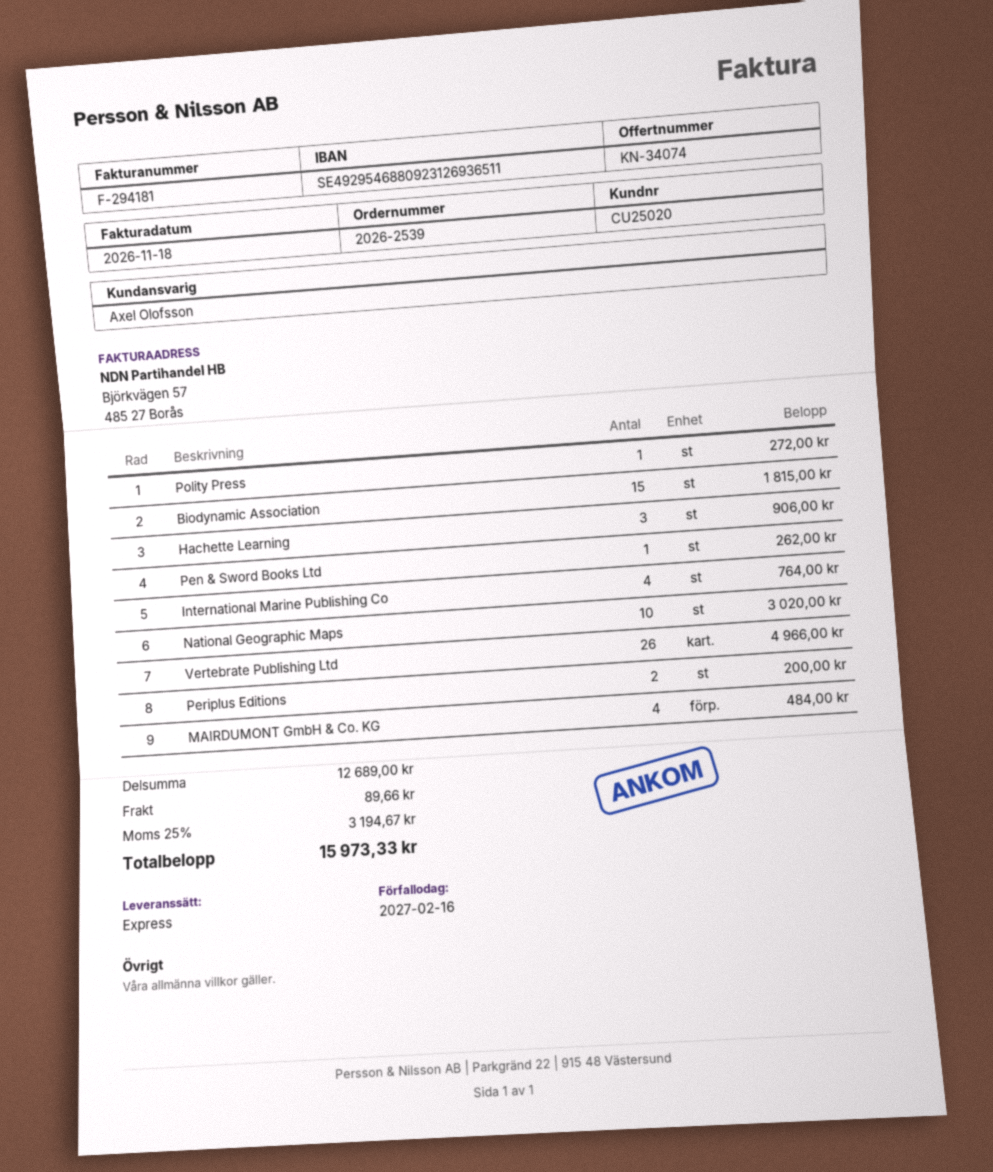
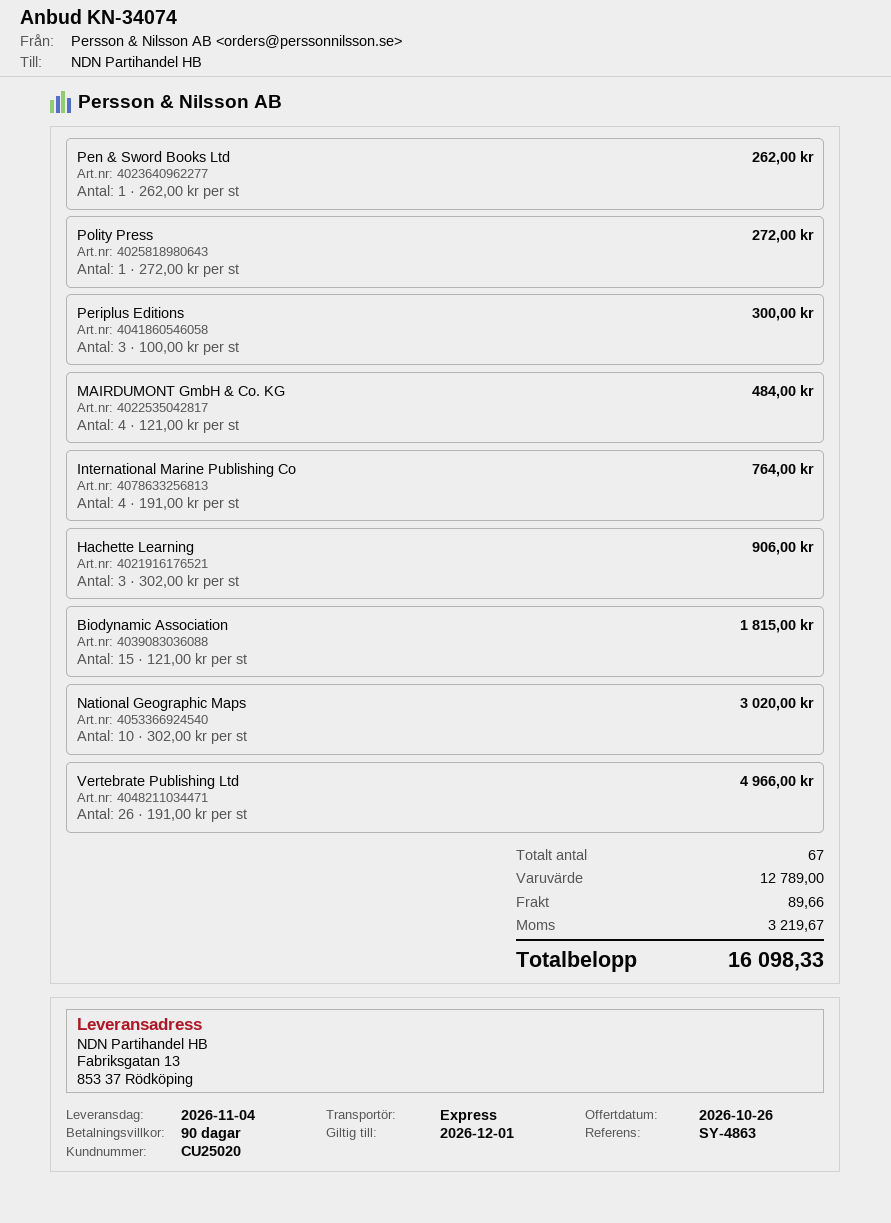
Periplus Editions: 2 for 200.00 -> 3 for 300.00
subtotal: 12689.00 -> 12789.00
tax: 3194.67 -> 3219.67
total: 15973.33 -> 16098.33

